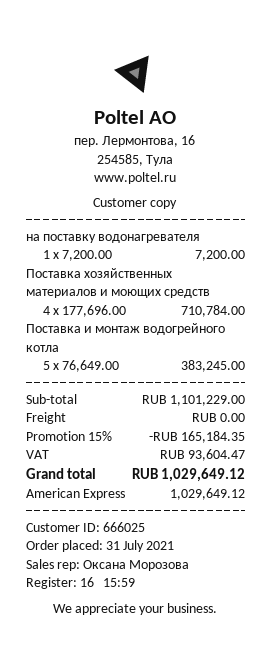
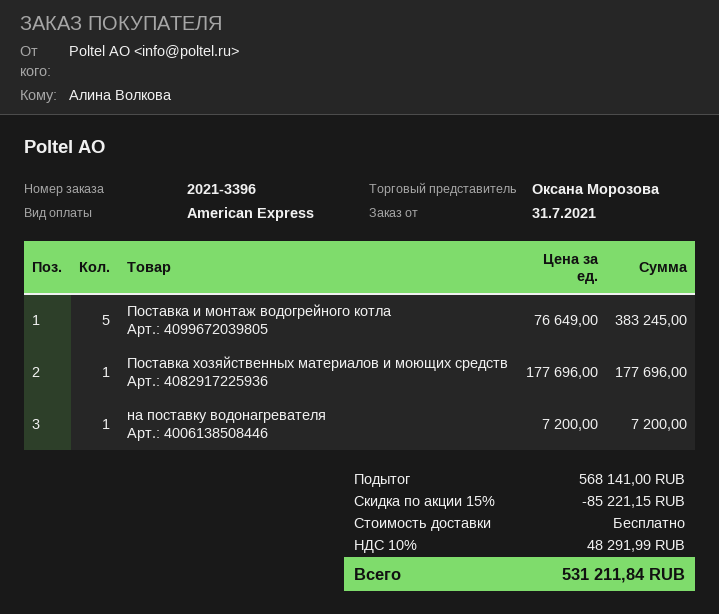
Поставка хозяйственных материалов и моющих средств: 4 x 177696.00 = 710784.00 -> 1 x 177696.00 = 177696.00
subtotal: 1101229.00 -> 568141.00
discount: 15% = 165184.35 -> 15% = 85221.15
tax: 93604.47 -> 48291.99
total: 1029649.12 -> 531211.84

